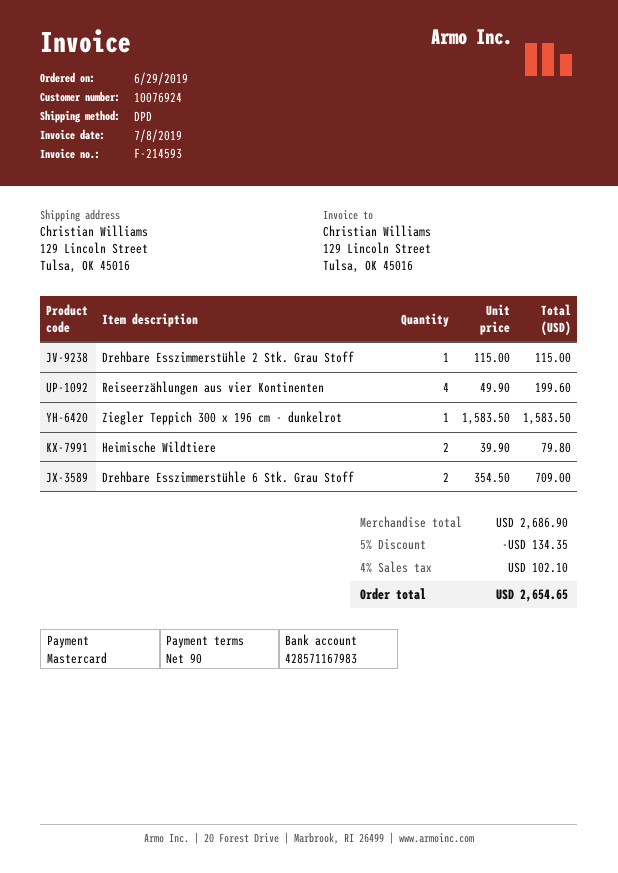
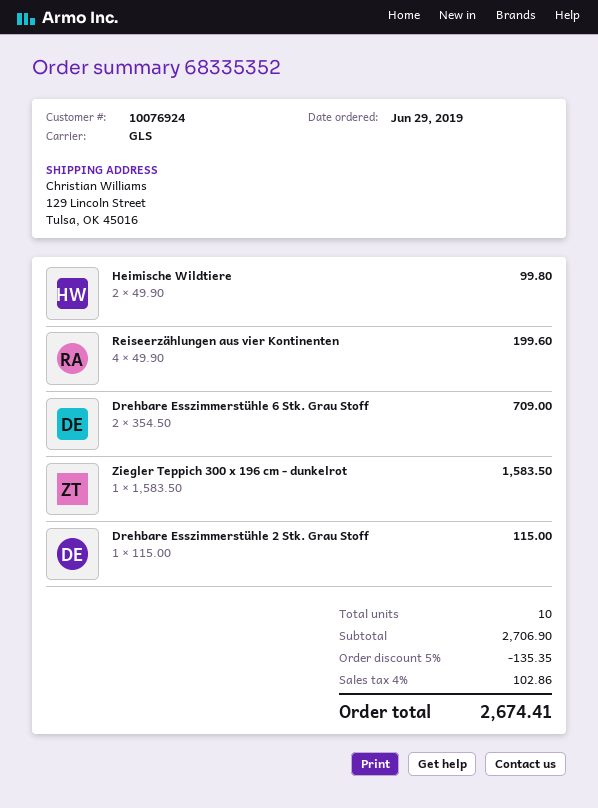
shipping method: DPD -> GLS
Heimische Wildtiere: 2 x 39.90 = 79.80 -> 2 x 49.90 = 99.80
subtotal: 2686.90 -> 2706.90
discount: 5% = 134.35 -> 5% = 135.35
tax: 4% = 102.10 -> 4% = 102.86
total: 2654.65 -> 2674.41

